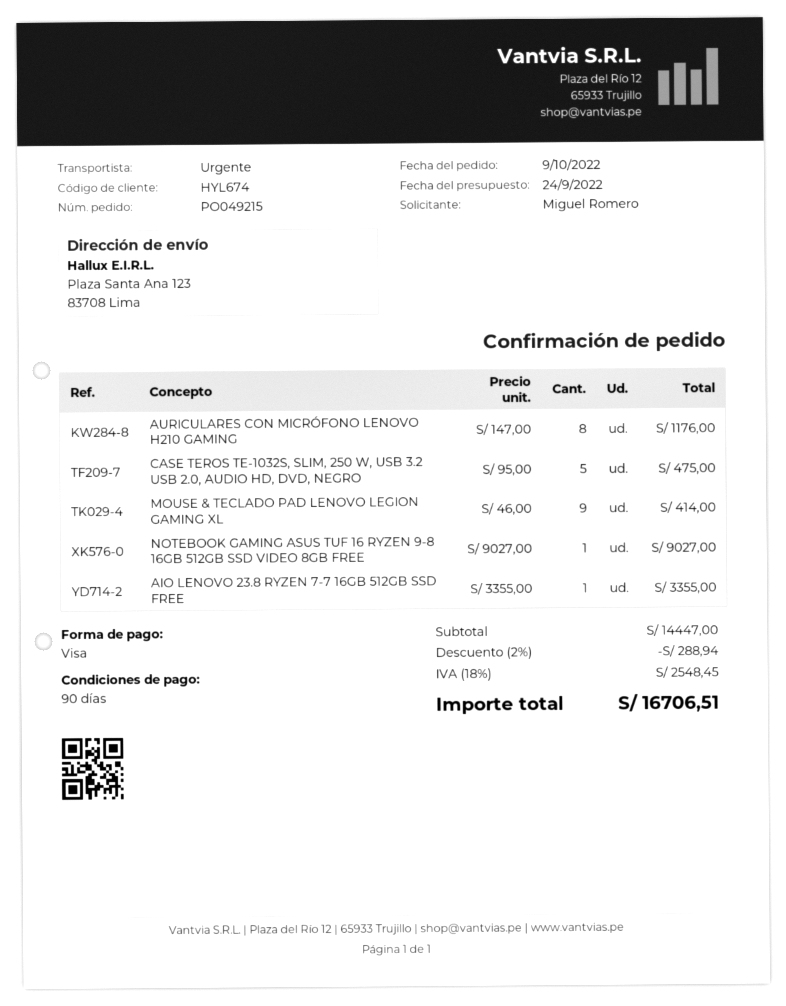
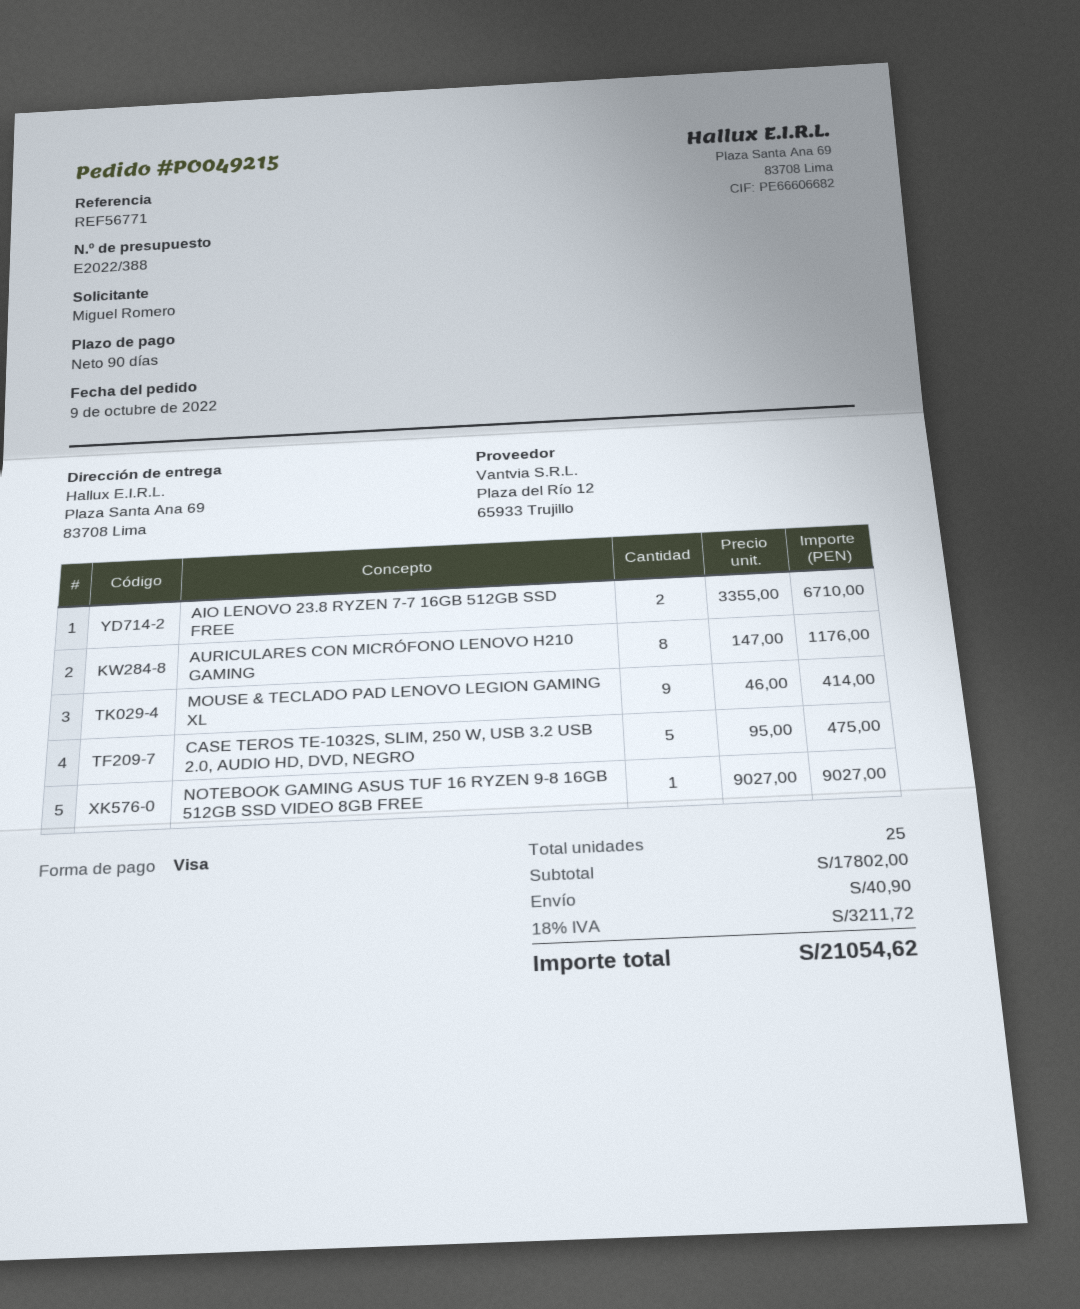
ship to: Plaza Santa Ana 123, 83708 Lima -> Plaza Santa Ana 69, 83708 Lima
AIO LENOVO 23.8 RYZEN 7-7 16GB 512GB SSD FREE: 1 x 3355.00 = 3355.00 -> 2 x 3355.00 = 6710.00
subtotal: 14447.00 -> 17802.00
discount: 2% = 288.94 -> none
shipping: none -> 40.90
tax: 18% = 2548.45 -> 18% = 3211.72
total: 16706.51 -> 21054.62

